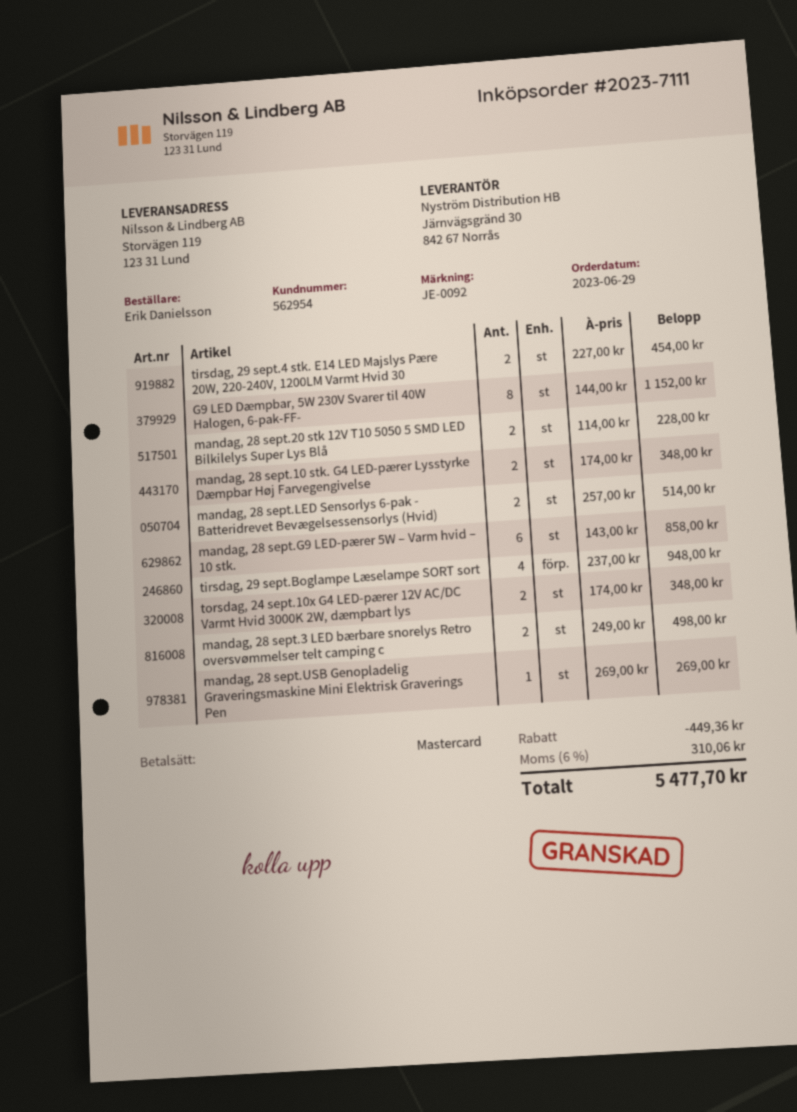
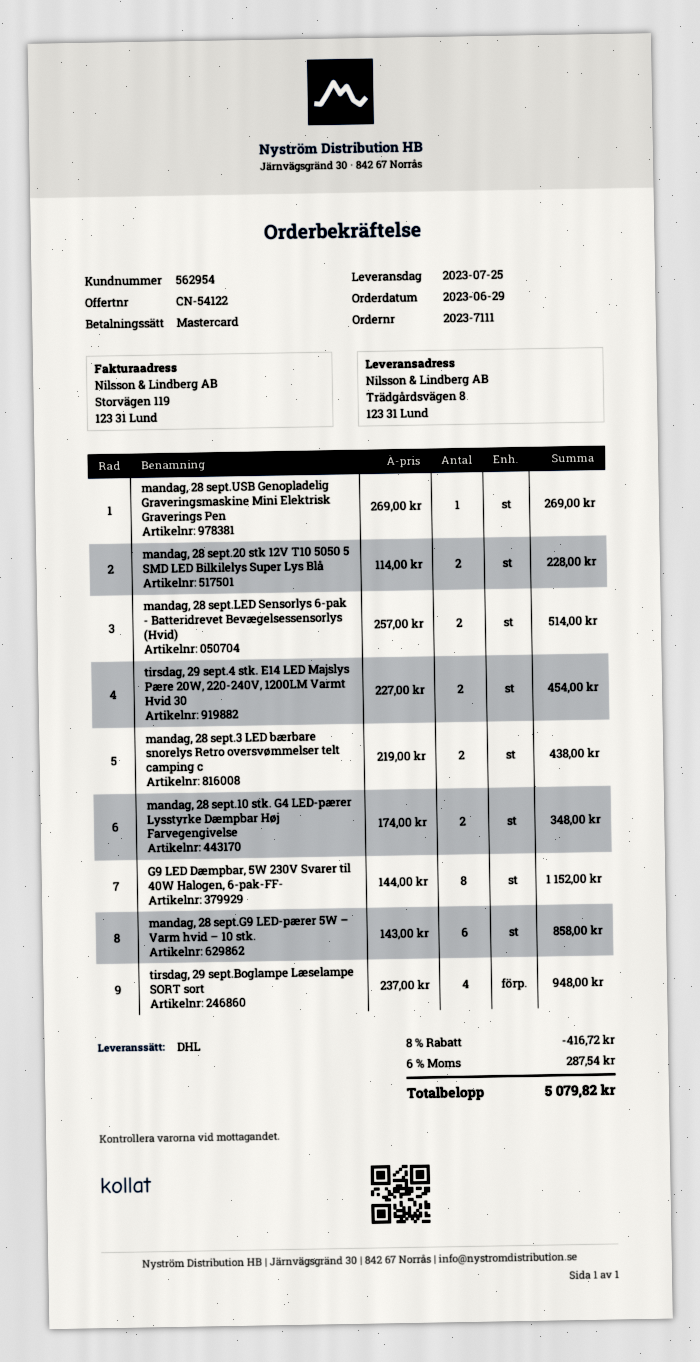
ship to: Storvägen 119, 123 31 Lund -> Trädgårdsvägen 8, 123 31 Lund
torsdag, 24 sept.10x G4 LED-pærer 12V AC/DC Varmt Hvid 3000K 2W, dæmpbart lys: 2 x 174.00 = 348.00 -> none
mandag, 28 sept.3 LED bærbare snorelys Retro oversvømmelser telt camping c: 2 x 249.00 = 498.00 -> 2 x 219.00 = 438.00
discount: 449.36 -> 416.72
tax: 6% = 310.06 -> 6% = 287.54
total: 5477.70 -> 5079.82

